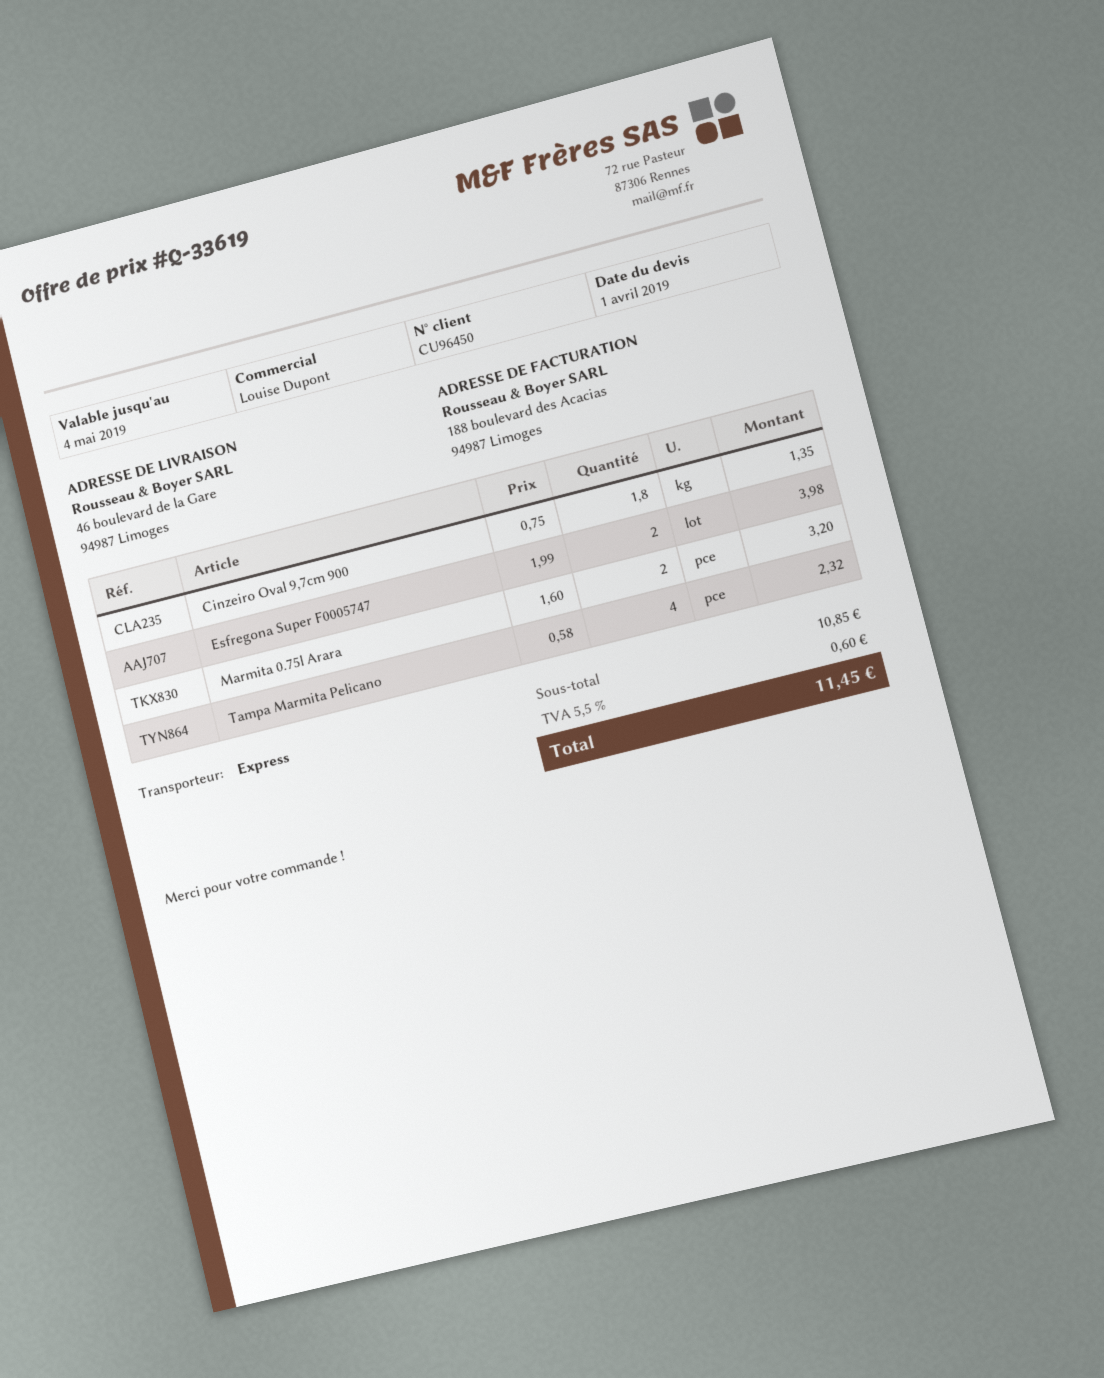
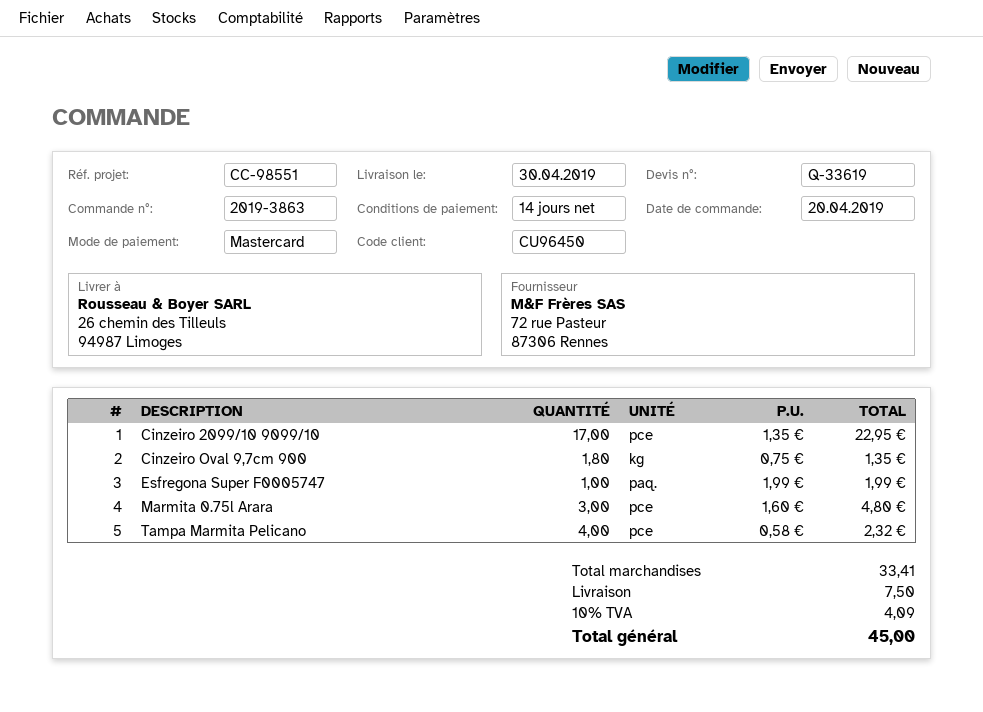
ship to: 46 boulevard de la Gare, 94987 Limoges -> 26 chemin des Tilleuls, 94987 Limoges
Esfregona Super F0005747: 2 x 1.99 = 3.98 -> 1 x 1.99 = 1.99
Marmita 0.75l Arara: 2 x 1.60 = 3.20 -> 3 x 1.60 = 4.80
Cinzeiro 2099/10 9099/10: none -> 17 x 1.35 = 22.95
subtotal: 10.85 -> 33.41
shipping: none -> 7.50
tax: 5.5% = 0.60 -> 10% = 4.09
total: 11.45 -> 45.00

